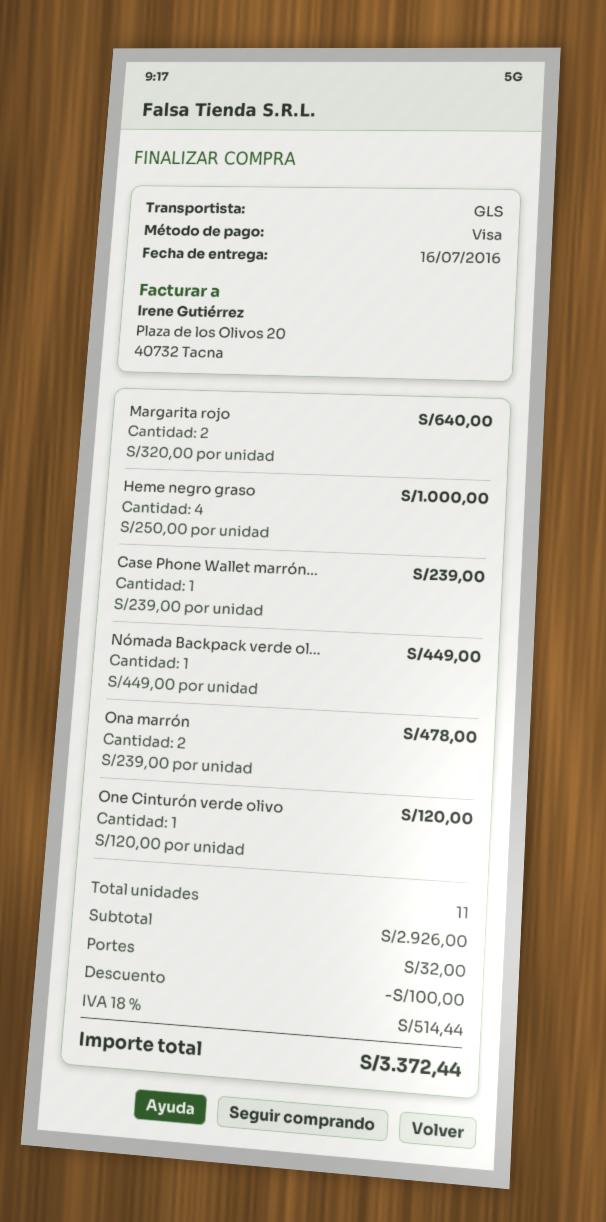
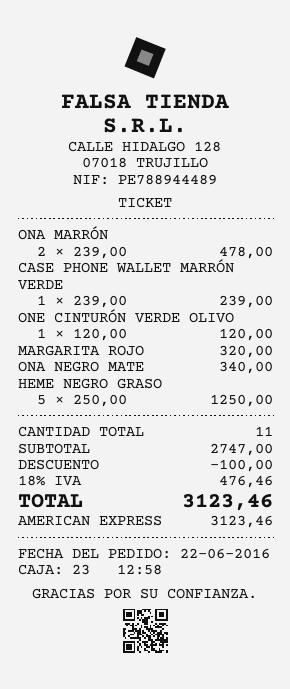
payment method: Visa -> American Express
Margarita rojo: 2 x 320.00 = 640.00 -> 1 x 320.00 = 320.00
Heme negro graso: 4 x 250.00 = 1000.00 -> 5 x 250.00 = 1250.00
Nómada Backpack verde ol...: 1 x 449.00 = 449.00 -> none
ONA NEGRO MATE: none -> 1 x 340.00 = 340.00
subtotal: 2926.00 -> 2747.00
shipping: 32.00 -> none
tax: 18% = 514.44 -> 18% = 476.46
total: 3372.44 -> 3123.46

